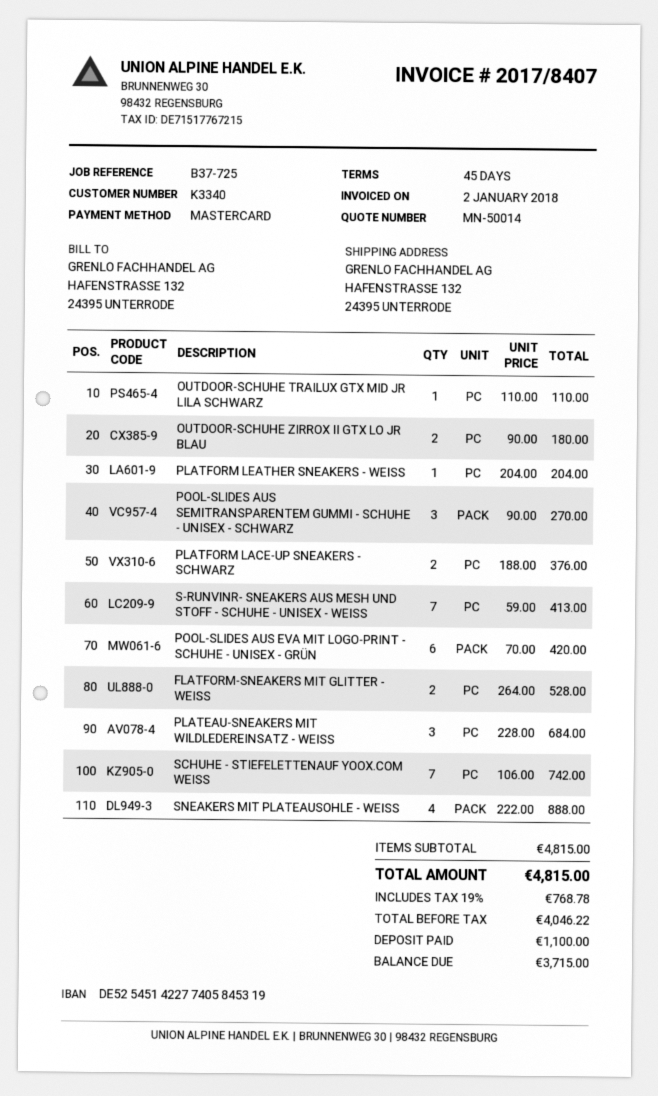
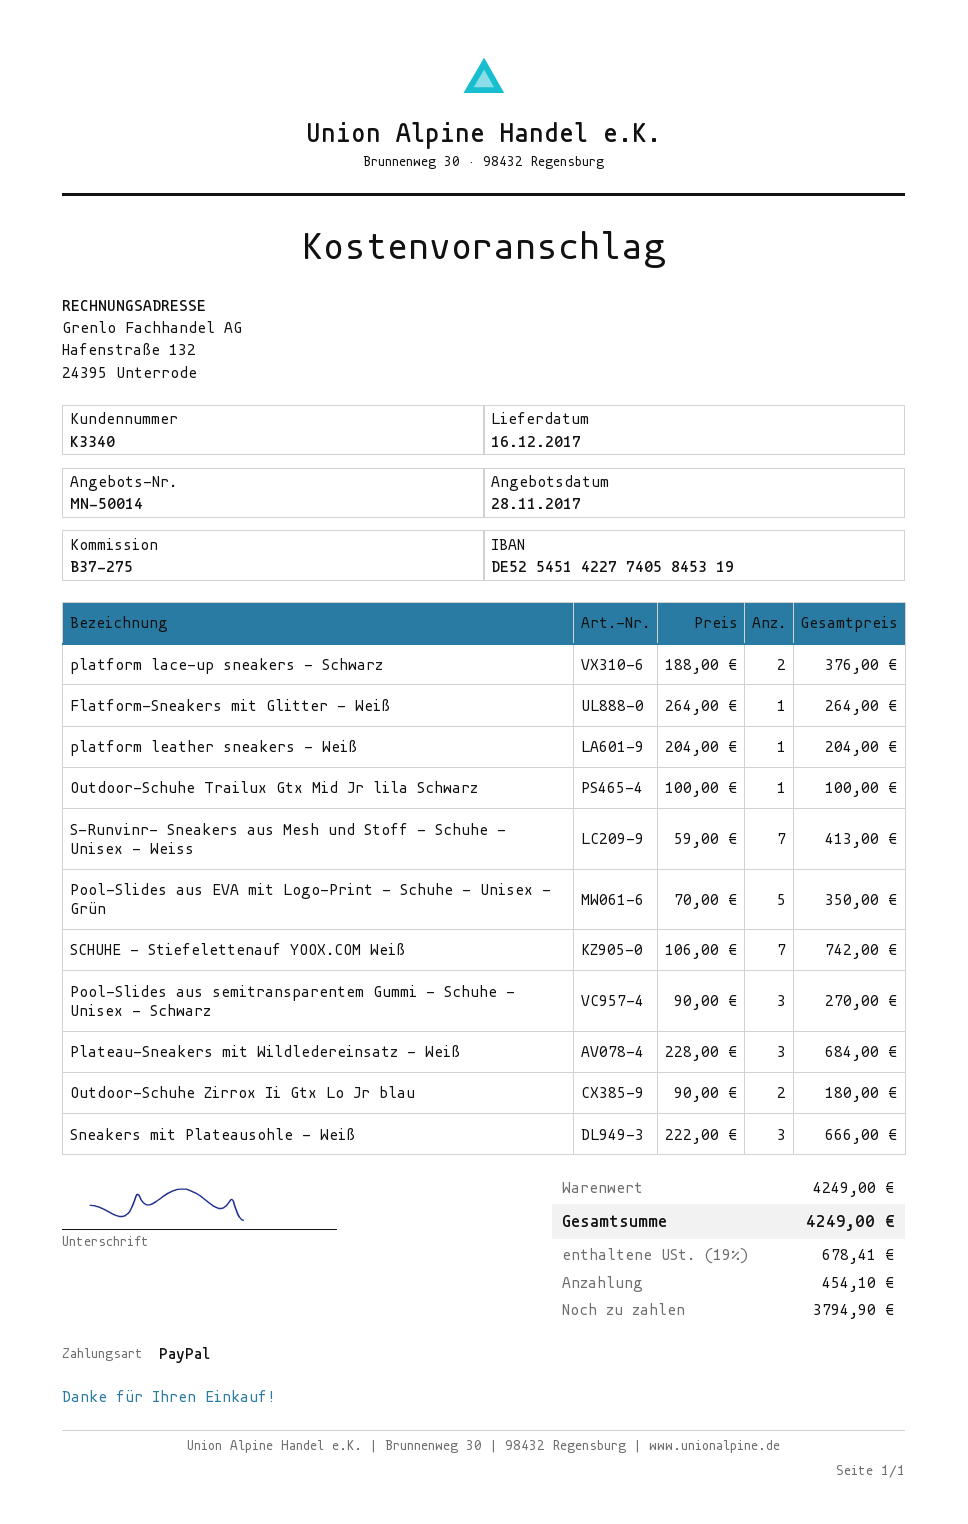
reference: B37-725 -> B37-275
payment method: Mastercard -> PayPal
OUTDOOR-SCHUHE TRAILUX GTX MID JR LILA SCHWARZ: 1 x 110.00 = 110.00 -> 1 x 100.00 = 100.00
POOL-SLIDES AUS EVA MIT LOGO-PRINT - SCHUHE - UNISEX - GRÜN: 6 x 70.00 = 420.00 -> 5 x 70.00 = 350.00
FLATFORM-SNEAKERS MIT GLITTER - WEISS: 2 x 264.00 = 528.00 -> 1 x 264.00 = 264.00
SNEAKERS MIT PLATEAUSOHLE - WEISS: 4 x 222.00 = 888.00 -> 3 x 222.00 = 666.00
subtotal: 4815.00 -> 4249.00
tax: 19% = 768.78 -> 19% = 678.41
total: 4815.00 -> 4249.00
deposit: 1100.00 -> 454.10
balance: 3715.00 -> 3794.90

